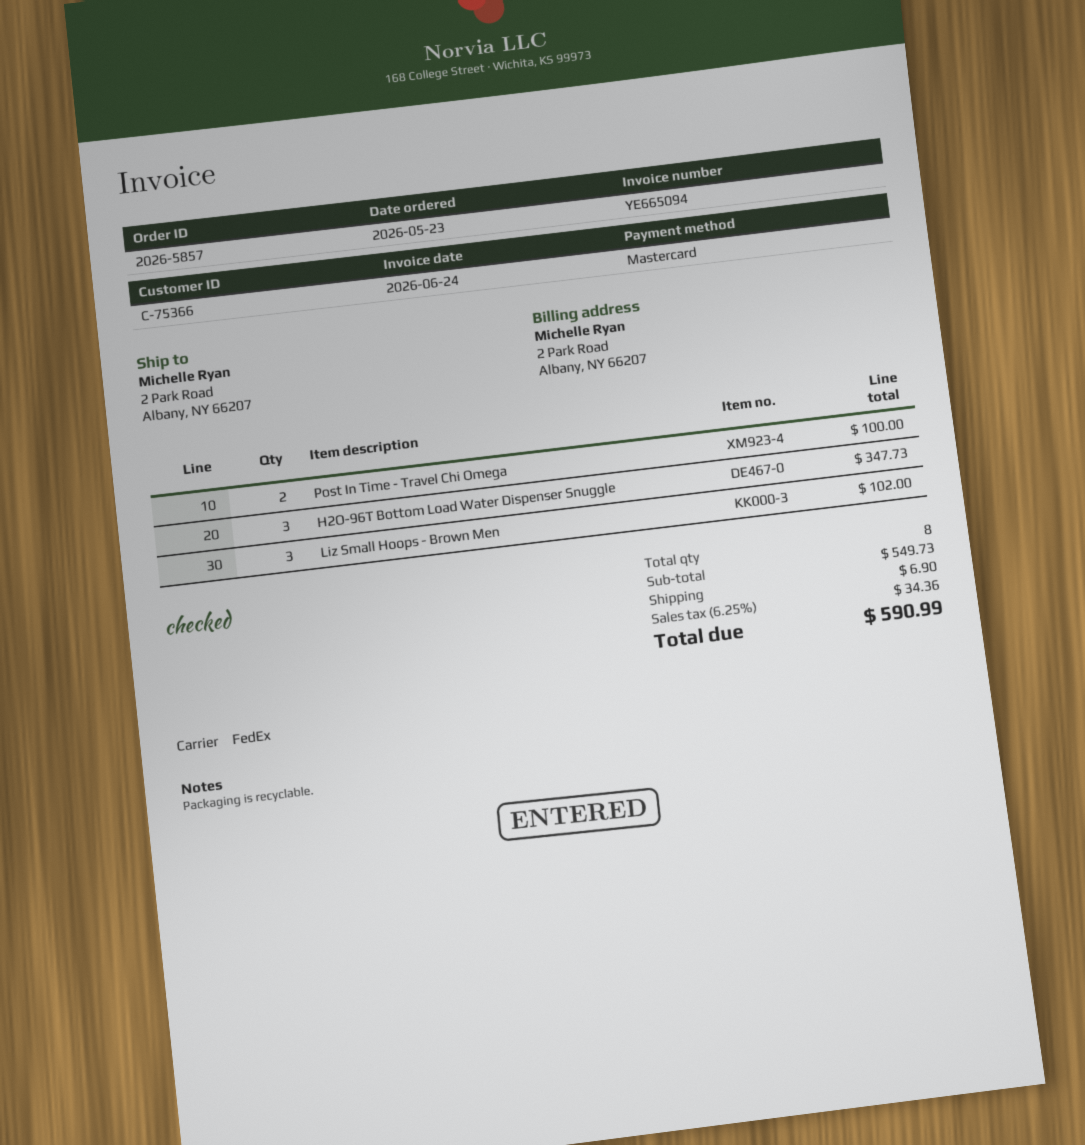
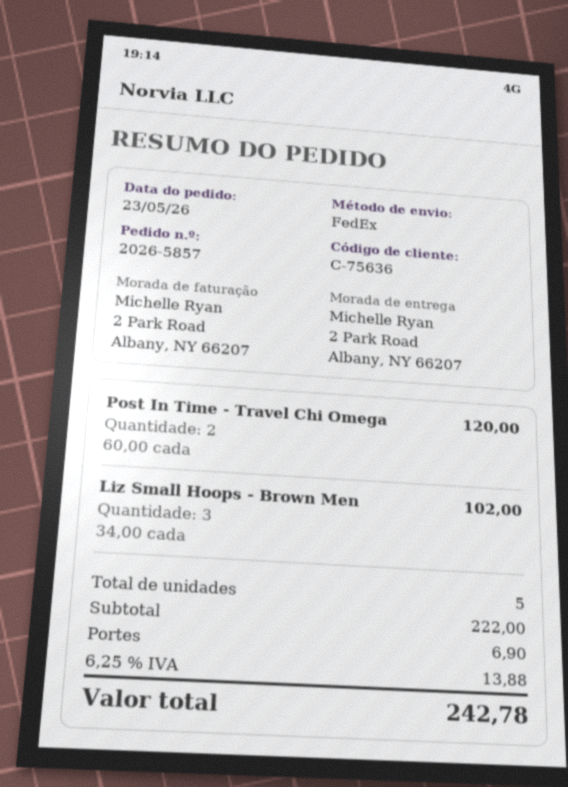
customer number: C-75366 -> C-75636
Post In Time - Travel Chi Omega: 2 for 100.00 -> 2 for 120.00
H2O-96T Bottom Load Water Dispenser Snuggle: 3 for 347.73 -> none
total quantity: 8 -> 5
subtotal: 549.73 -> 222.00
tax: 6.25% = 34.36 -> 6.25% = 13.88
total: 590.99 -> 242.78

